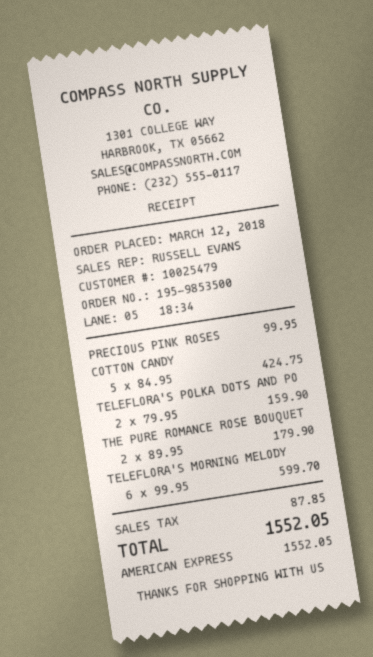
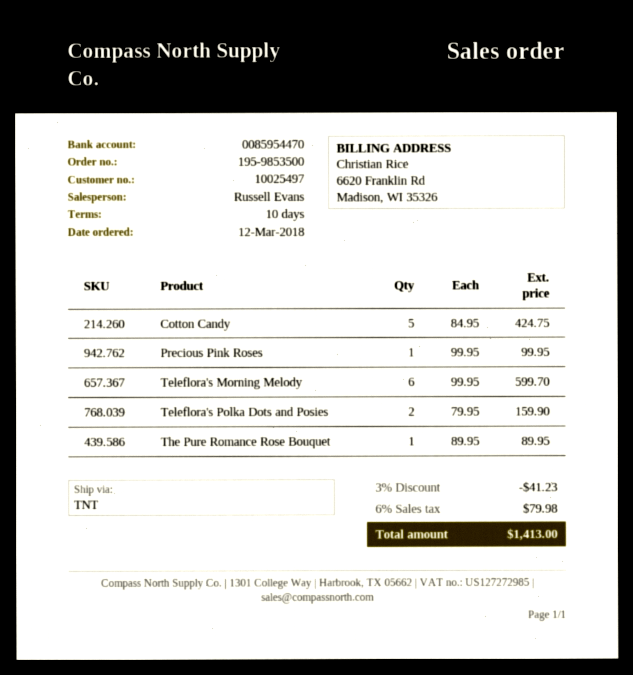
customer number: 10025479 -> 10025497
THE PURE ROMANCE ROSE BOUQUET: 2 x 89.95 = 179.90 -> 1 x 89.95 = 89.95
discount: none -> 3% = 41.23
tax: 87.85 -> 79.98
total: 1552.05 -> 1413.00

